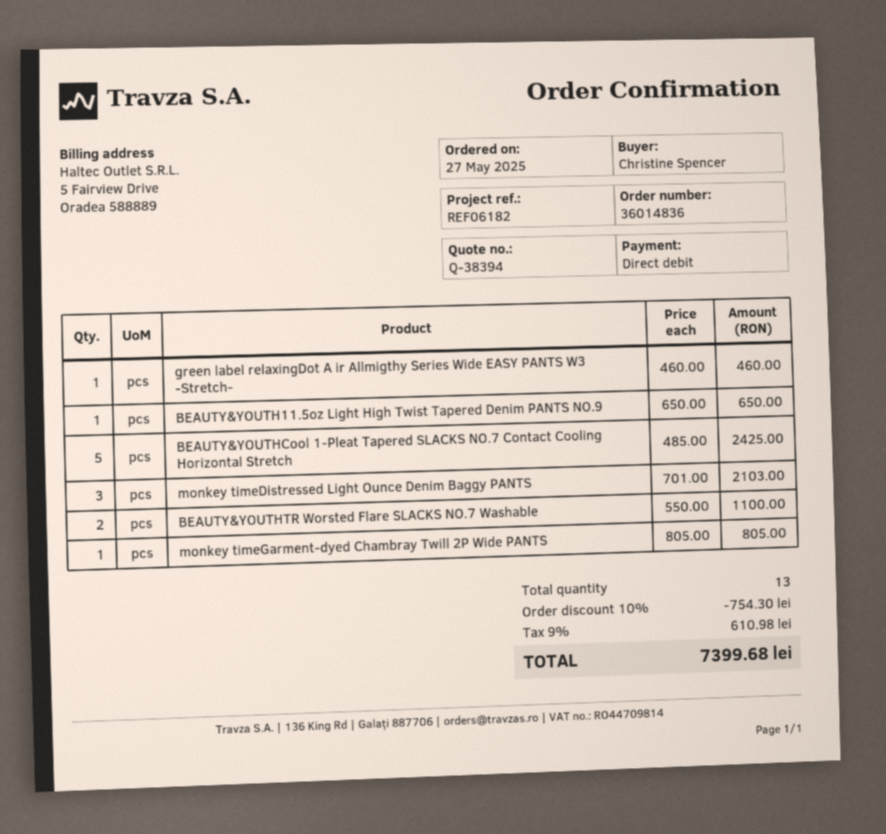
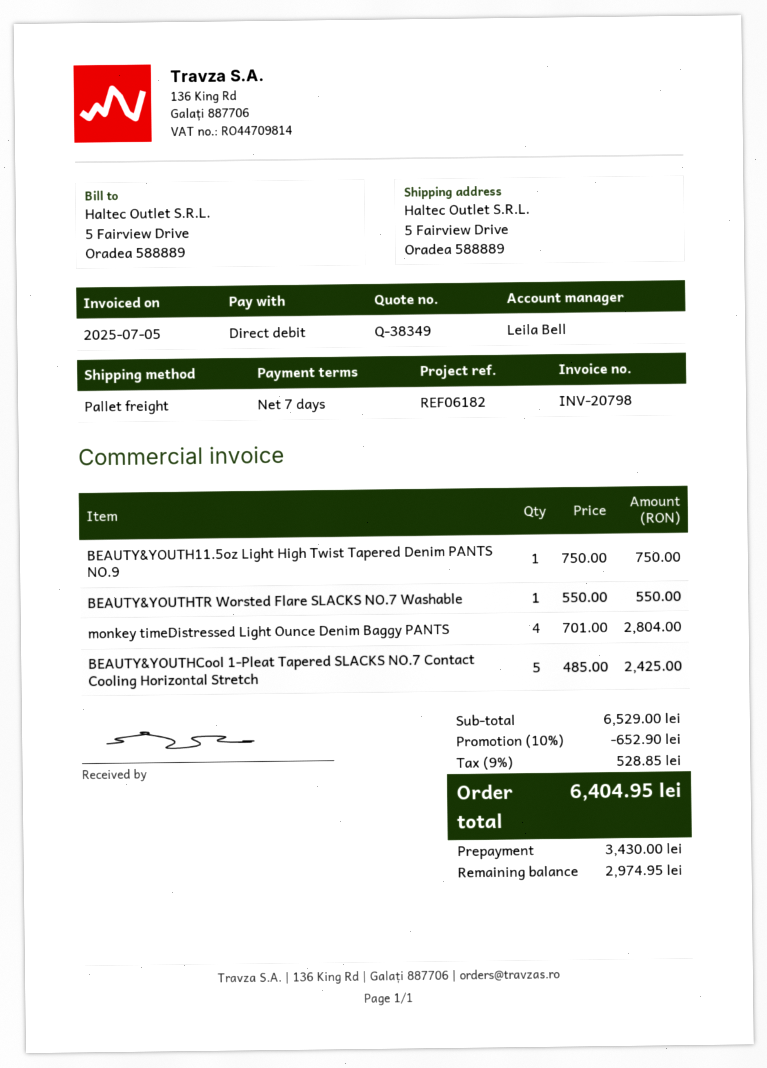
quote number: Q-38394 -> Q-38349
green label relaxingDot A ir Allmigthy Series Wide EASY PANTS W3 -Stretch-: 1 x 460.00 = 460.00 -> none
BEAUTY&YOUTH11.5oz Light High Twist Tapered Denim PANTS NO.9: 1 x 650.00 = 650.00 -> 1 x 750.00 = 750.00
monkey timeDistressed Light Ounce Denim Baggy PANTS: 3 x 701.00 = 2103.00 -> 4 x 701.00 = 2804.00
BEAUTY&YOUTHTR Worsted Flare SLACKS NO.7 Washable: 2 x 550.00 = 1100.00 -> 1 x 550.00 = 550.00
monkey timeGarment-dyed Chambray Twill 2P Wide PANTS: 1 x 805.00 = 805.00 -> none
discount: 10% = 754.30 -> 10% = 652.90
tax: 9% = 610.98 -> 9% = 528.85
total: 7399.68 -> 6404.95

